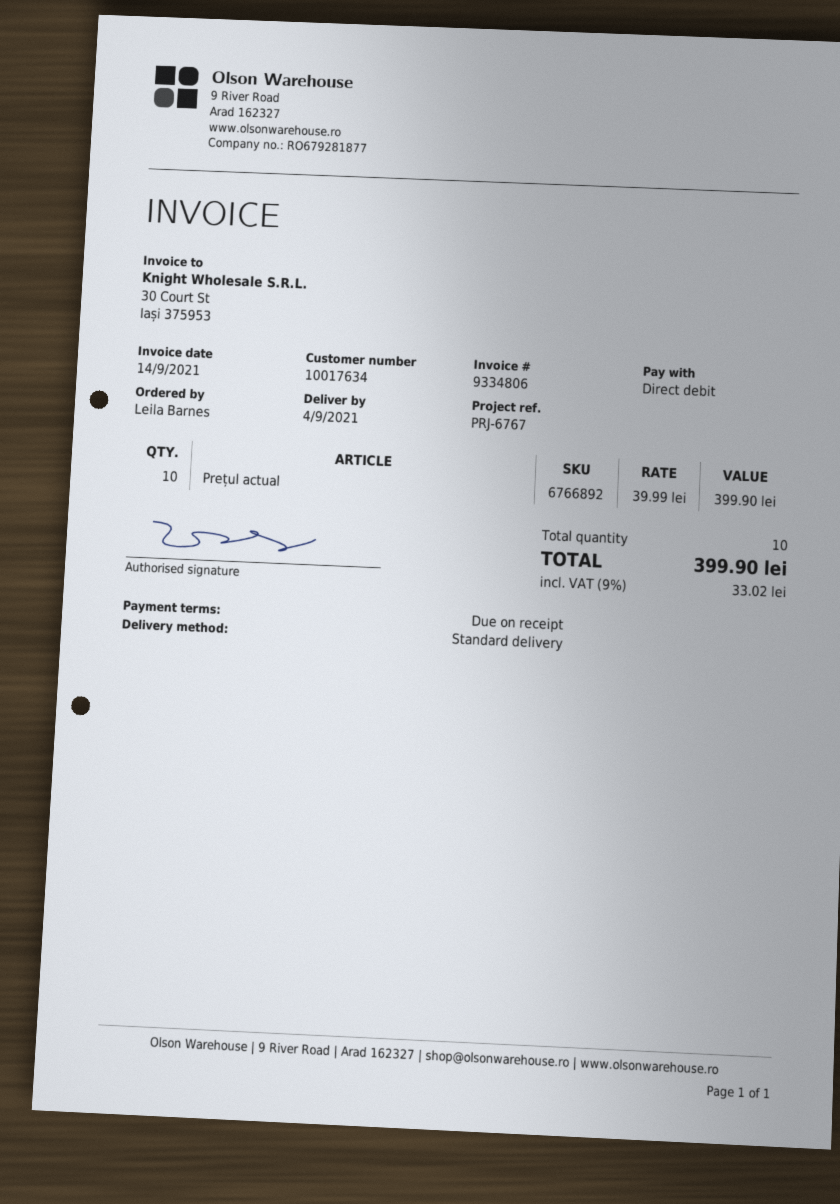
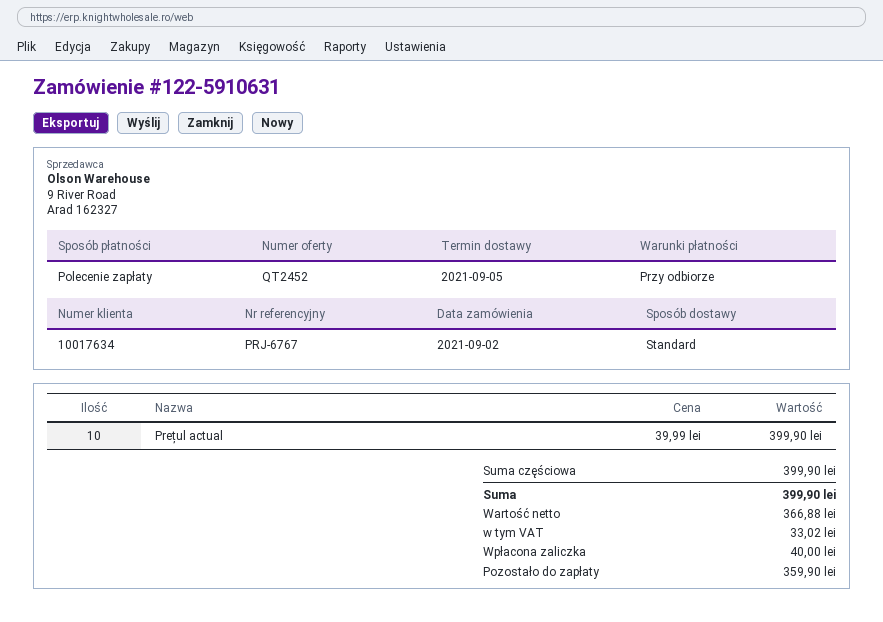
delivery date: 2021-09-04 -> 2021-09-05

